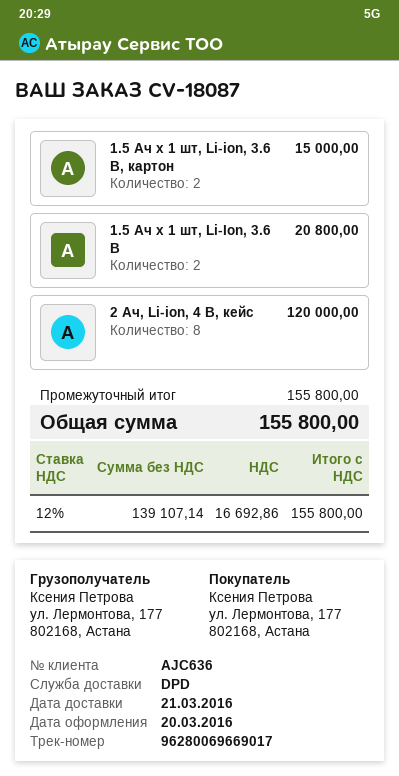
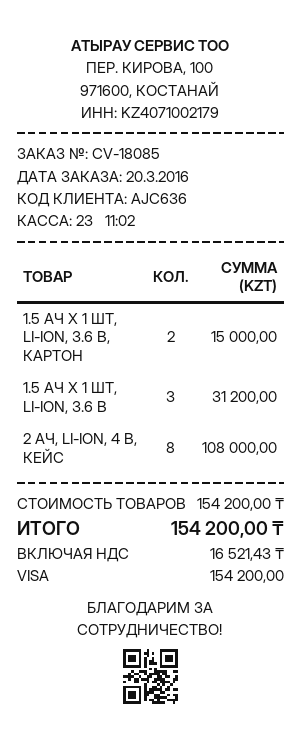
order number: CV-18087 -> CV-18085
1.5 Ач x 1 шт, Li-Ion, 3.6 В: 2 for 20800.00 -> 3 for 31200.00
2 Ач, Li-ion, 4 В, кейс: 8 for 120000.00 -> 8 for 108000.00
subtotal: 155800.00 -> 154200.00
tax: 16692.86 -> 16521.43
total: 155800.00 -> 154200.00

